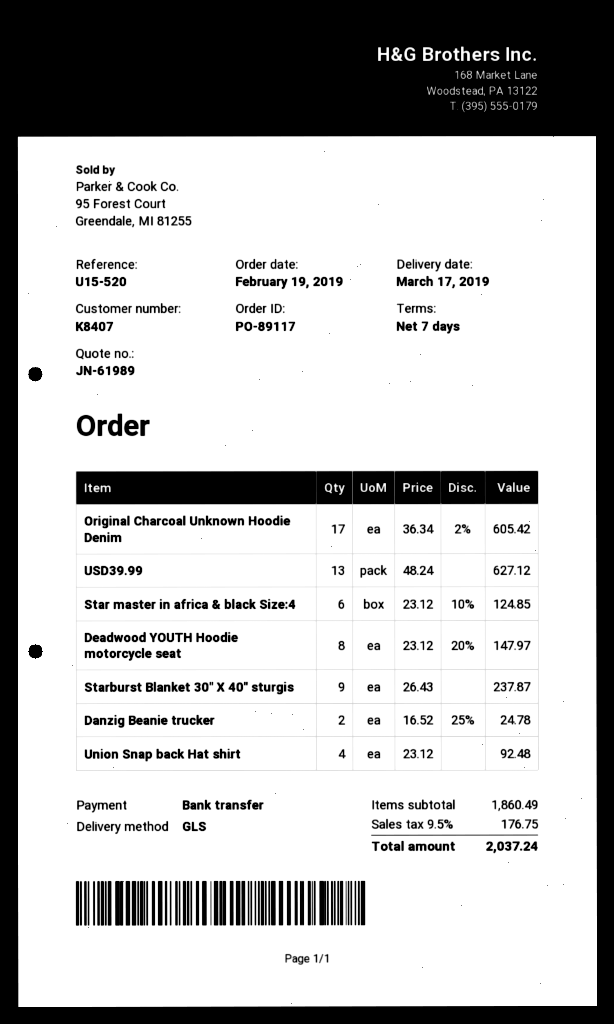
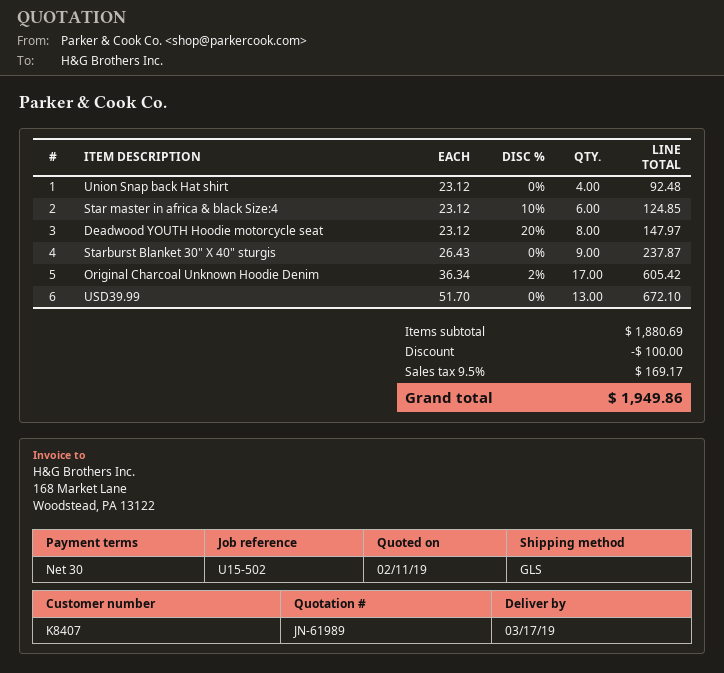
payment terms: 7 days -> 30 days
reference: U15-520 -> U15-502
USD39.99: 13 x 48.24 = 627.12 -> 13 x 51.70 = 672.10
Danzig Beanie trucker: 2 x 16.52 - 25% = 24.78 -> none
subtotal: 1860.49 -> 1880.69
discount: none -> 100.00
tax: 9.5% = 176.75 -> 9.5% = 169.17
total: 2037.24 -> 1949.86

